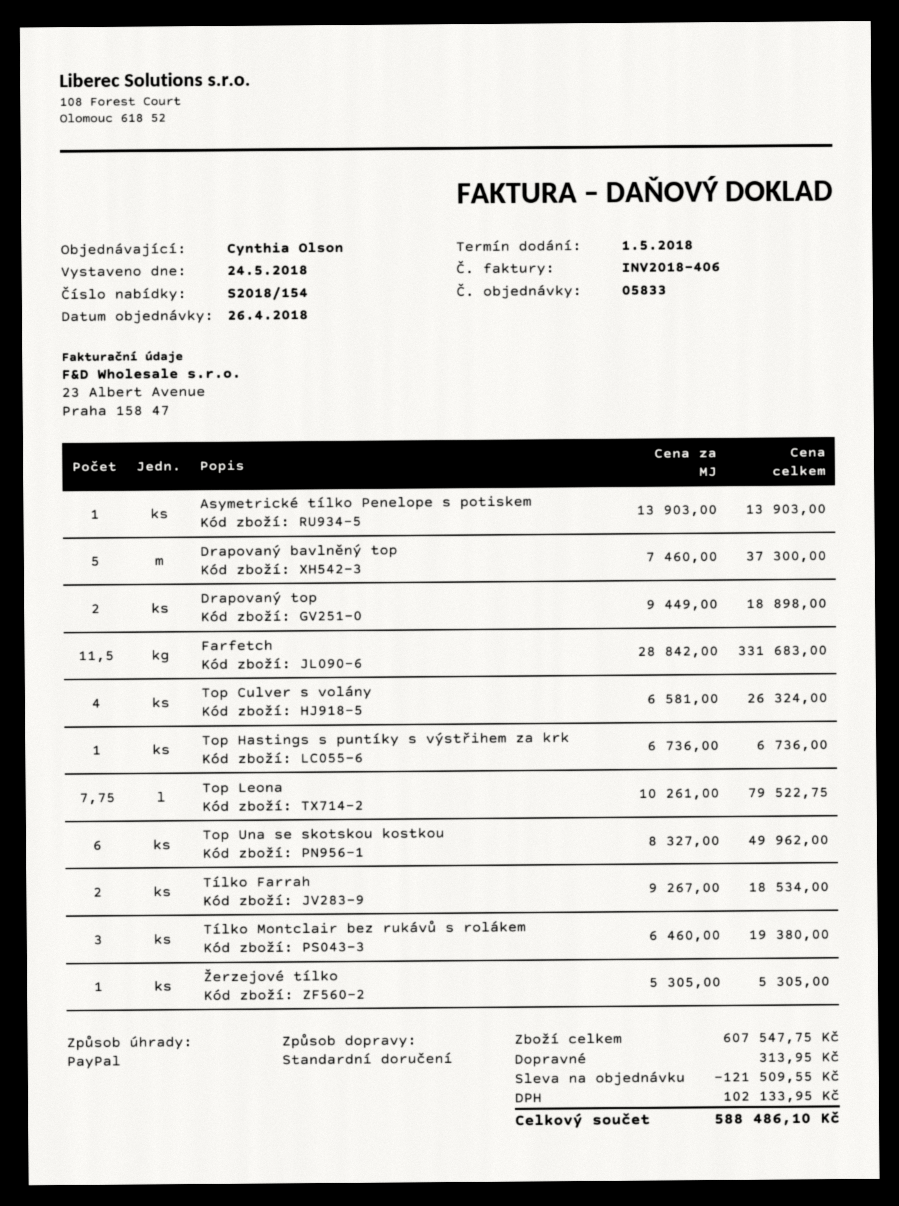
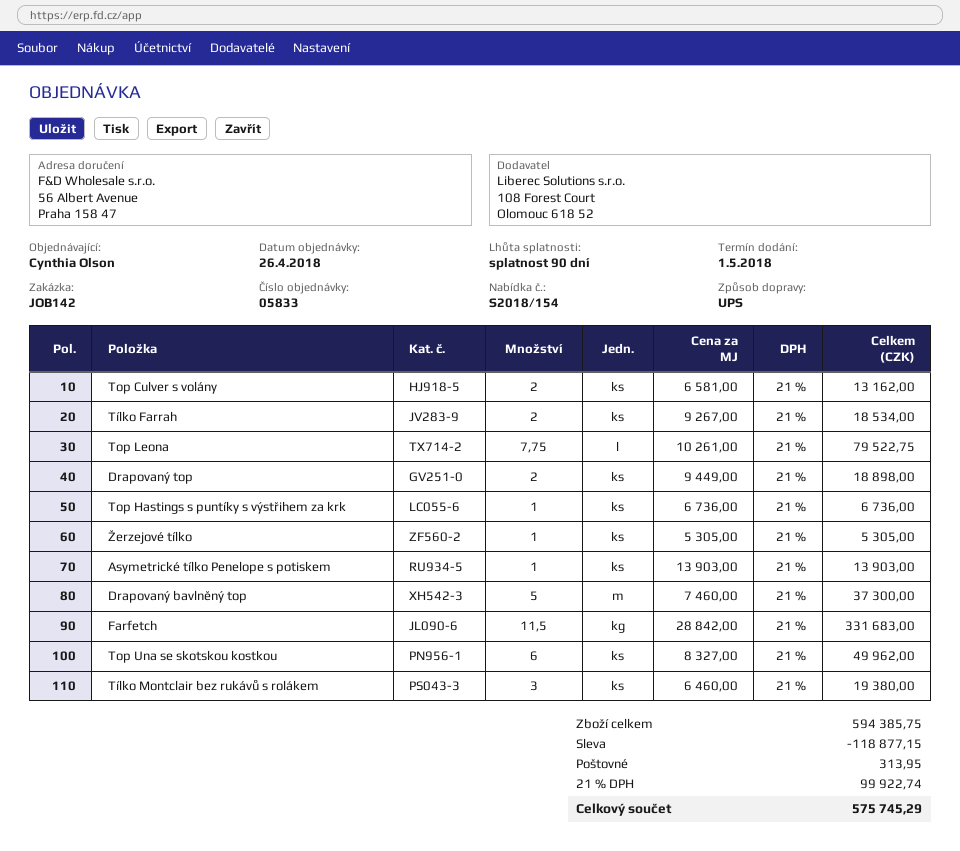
shipping method: standard -> UPS
Top Culver s volány: 4 x 6581.00 = 26324.00 -> 2 x 6581.00 = 13162.00
subtotal: 607547.75 -> 594385.75
discount: 121509.55 -> 118877.15
tax: 102133.95 -> 99922.74
total: 588486.10 -> 575745.29

